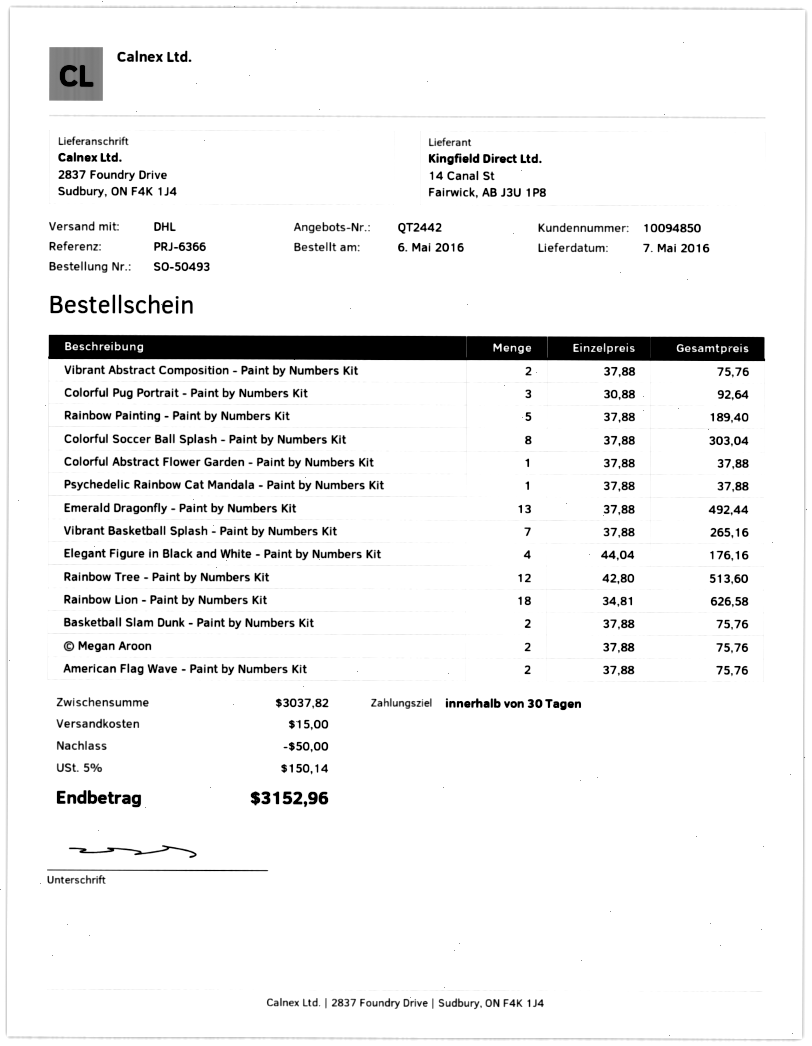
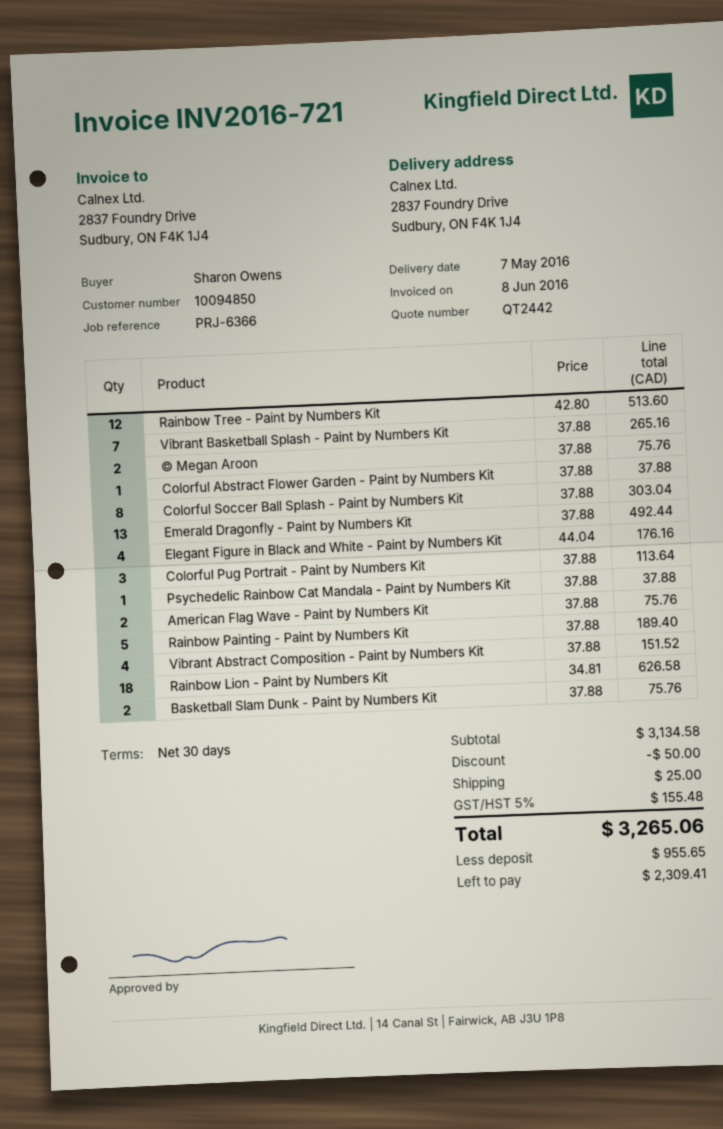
Vibrant Abstract Composition - Paint by Numbers Kit: 2 x 37.88 = 75.76 -> 4 x 37.88 = 151.52
Colorful Pug Portrait - Paint by Numbers Kit: 3 x 30.88 = 92.64 -> 3 x 37.88 = 113.64
subtotal: 3037.82 -> 3134.58
shipping: 15.00 -> 25.00
tax: 5% = 150.14 -> 5% = 155.48
total: 3152.96 -> 3265.06

